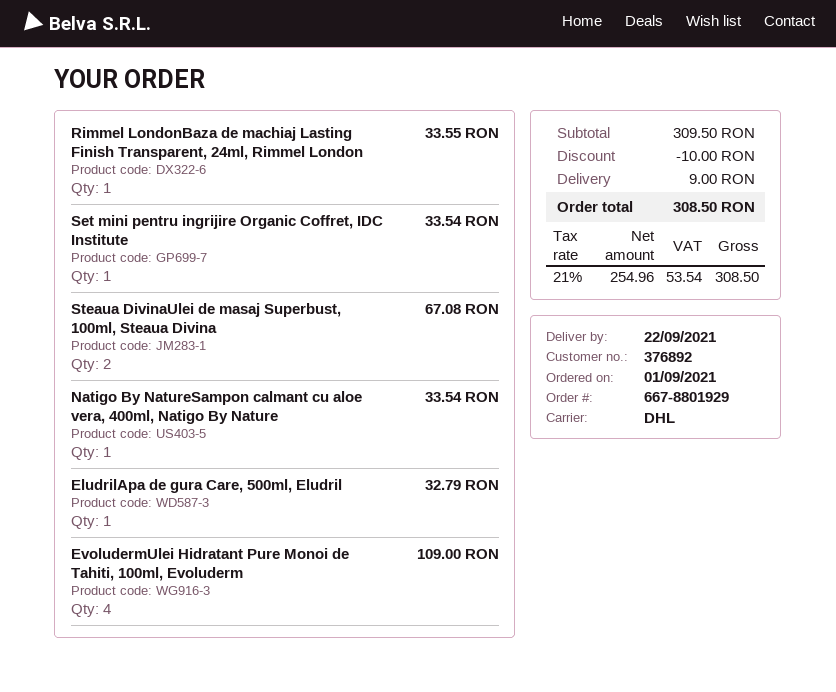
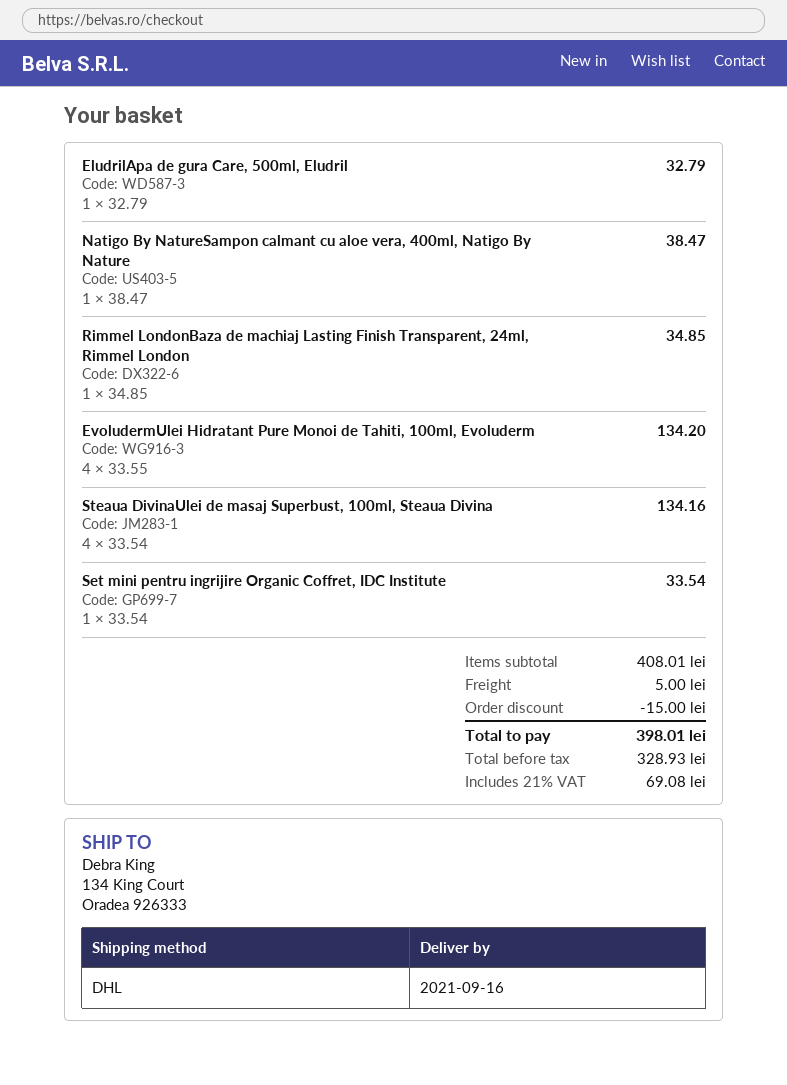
delivery date: 2021-09-22 -> 2021-09-16
Rimmel LondonBaza de machiaj Lasting Finish Transparent, 24ml, Rimmel London: 1 for 33.55 -> 1 for 34.85
Steaua DivinaUlei de masaj Superbust, 100ml, Steaua Divina: 2 for 67.08 -> 4 for 134.16
Natigo By NatureSampon calmant cu aloe vera, 400ml, Natigo By Nature: 1 for 33.54 -> 1 for 38.47
EvoludermUlei Hidratant Pure Monoi de Tahiti, 100ml, Evoluderm: 4 for 109.00 -> 4 for 134.20
subtotal: 309.50 -> 408.01
discount: 10.00 -> 15.00
shipping: 9.00 -> 5.00
net: 254.96 -> 328.93
tax: 21% = 53.54 -> 21% = 69.08
total: 308.50 -> 398.01

